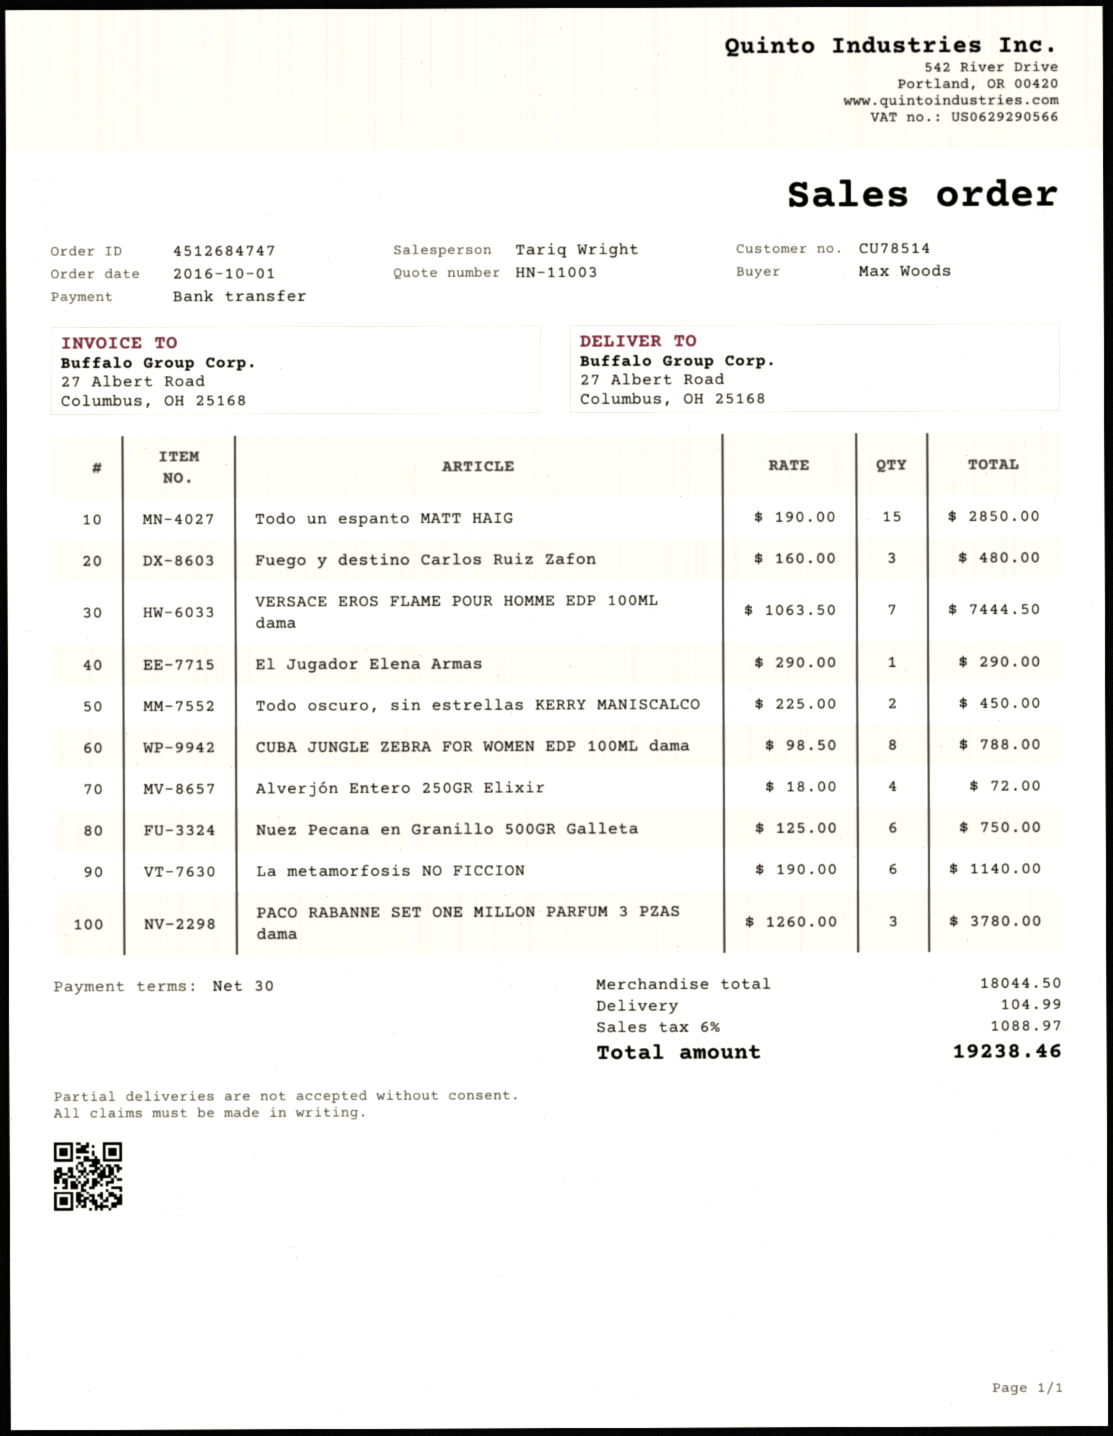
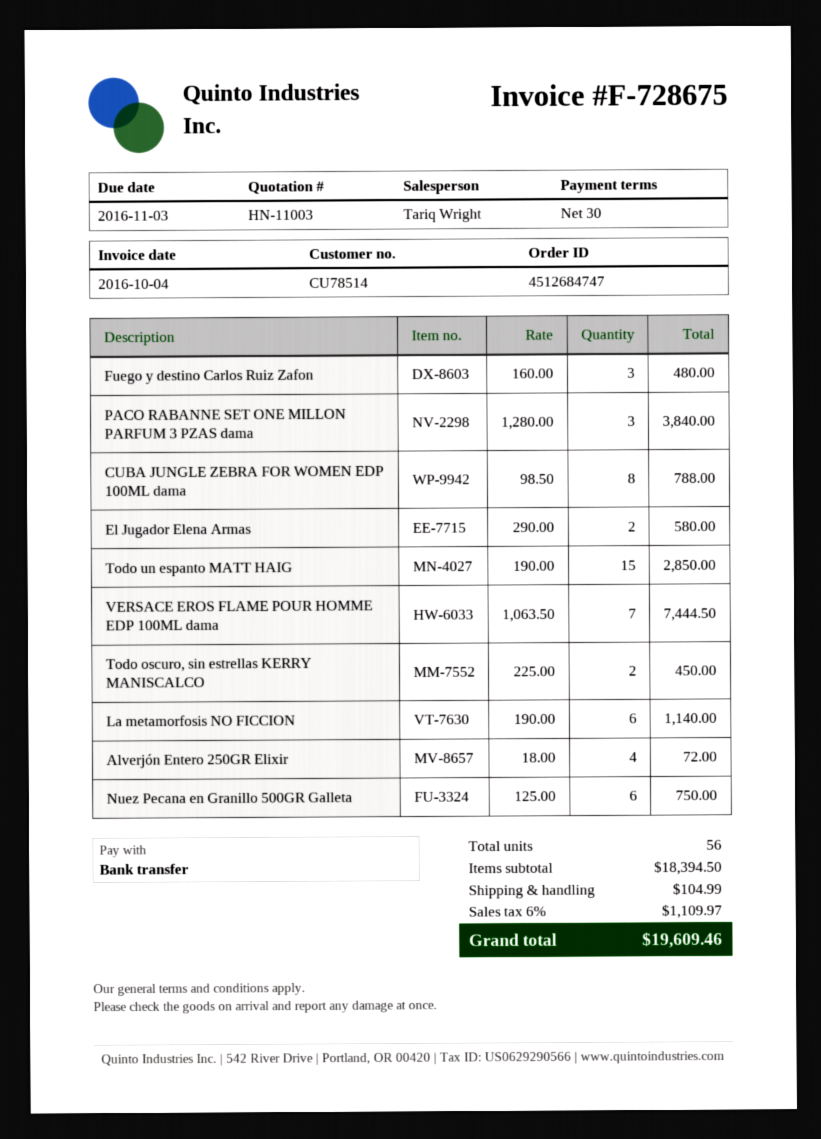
El Jugador Elena Armas: 1 x 290.00 = 290.00 -> 2 x 290.00 = 580.00
PACO RABANNE SET ONE MILLON PARFUM 3 PZAS dama: 3 x 1260.00 = 3780.00 -> 3 x 1280.00 = 3840.00
subtotal: 18044.50 -> 18394.50
tax: 6% = 1088.97 -> 6% = 1109.97
total: 19238.46 -> 19609.46

